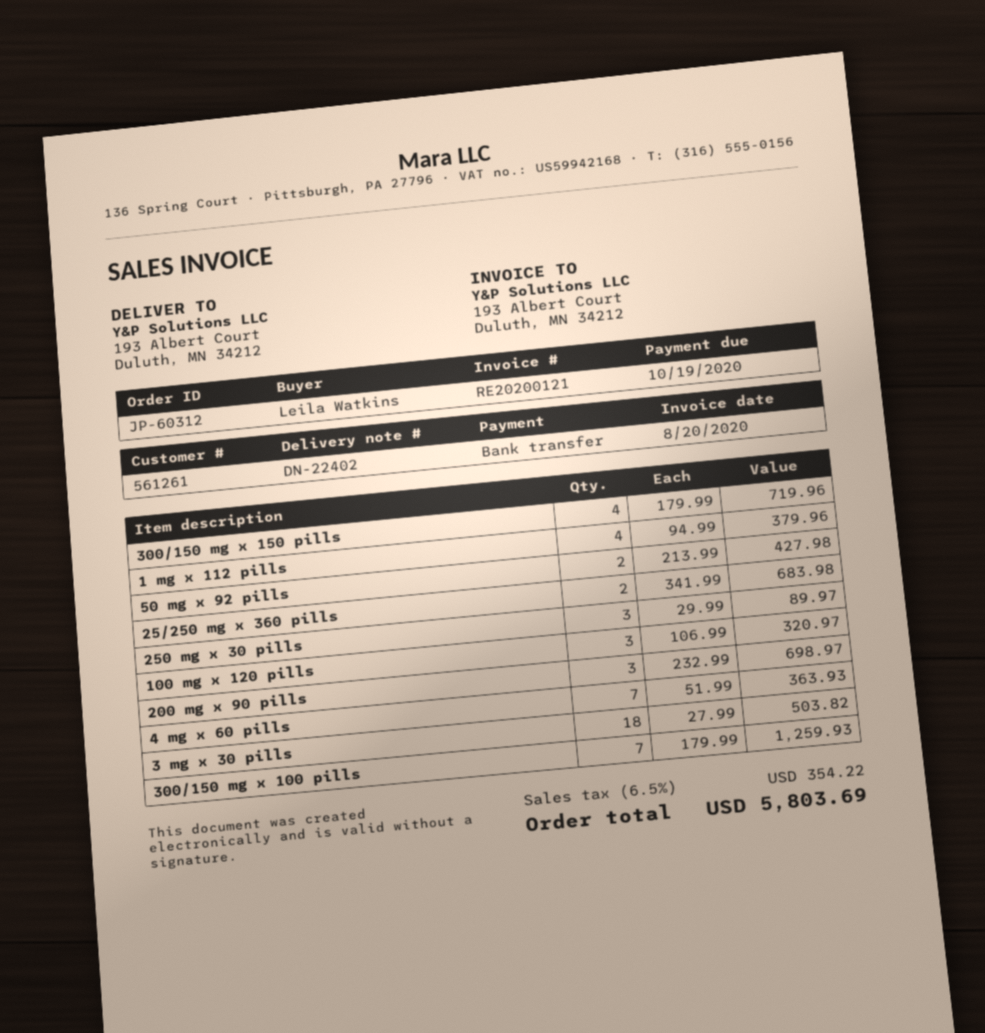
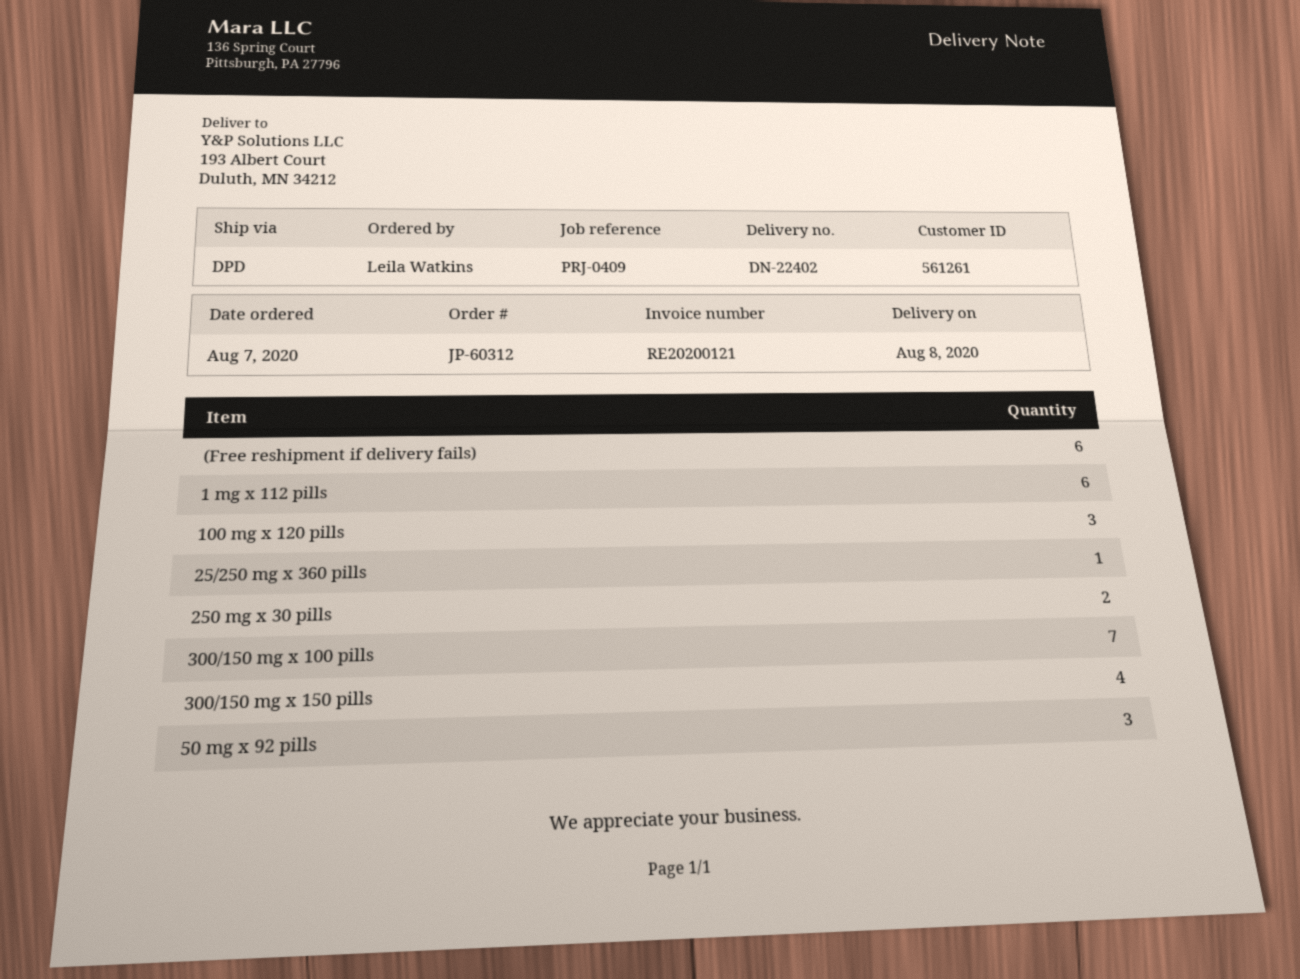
1 mg x 112 pills: 4 -> 6
50 mg x 92 pills: 2 -> 3
25/250 mg x 360 pills: 2 -> 1
250 mg x 30 pills: 3 -> 2
200 mg x 90 pills: 3 -> none
4 mg x 60 pills: 7 -> none
3 mg x 30 pills: 18 -> none
(Free reshipment if delivery fails): none -> 6

